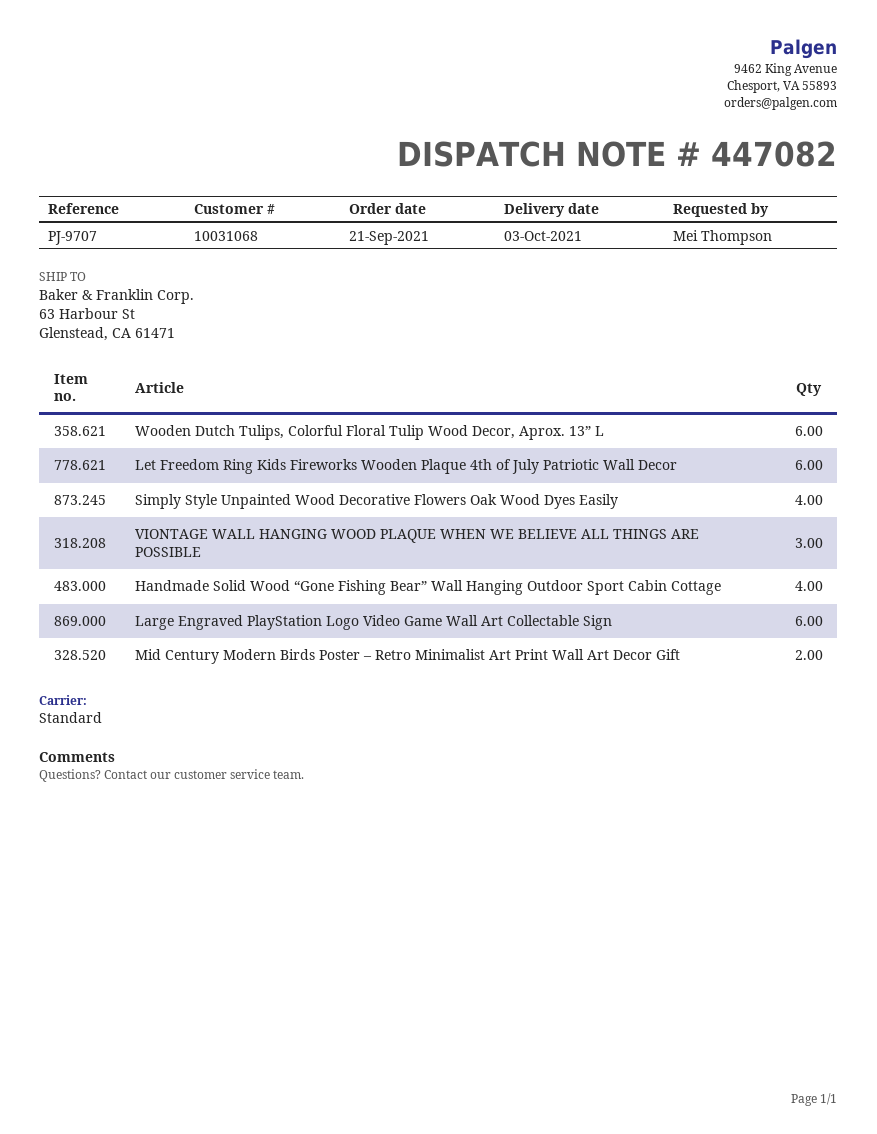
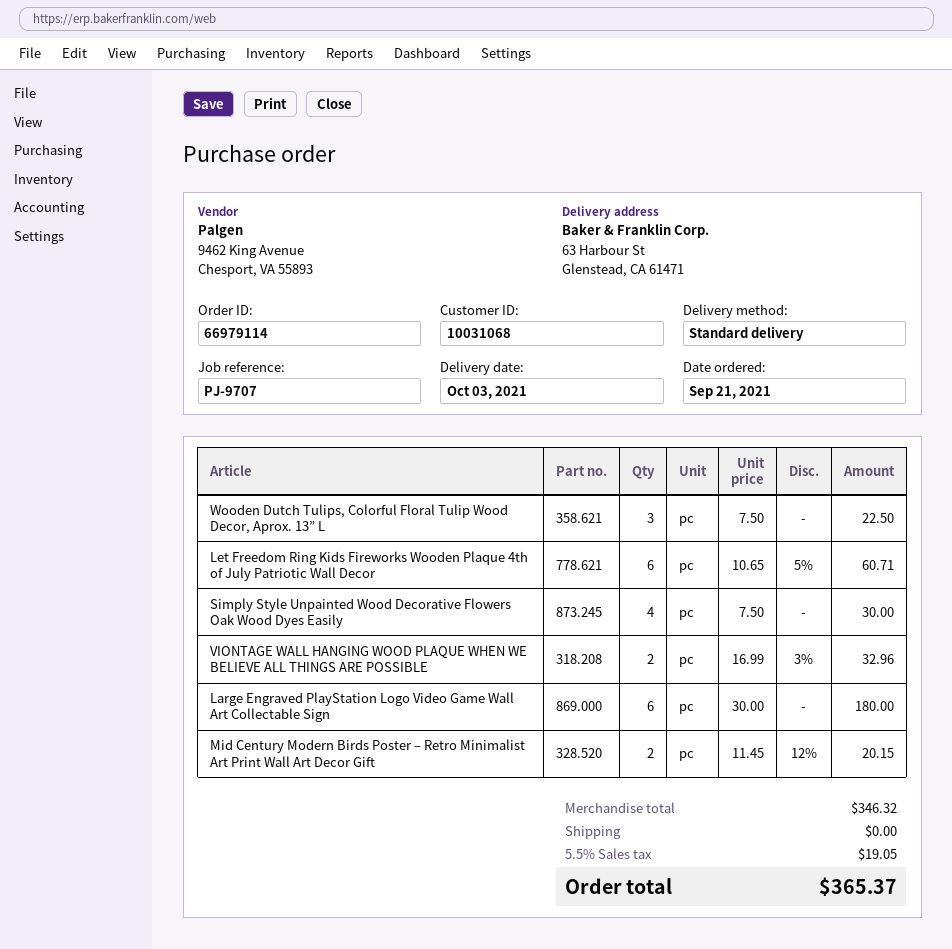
Wooden Dutch Tulips, Colorful Floral Tulip Wood Decor, Aprox. 13” L: 6 -> 3
VIONTAGE WALL HANGING WOOD PLAQUE WHEN WE BELIEVE ALL THINGS ARE POSSIBLE: 3 -> 2
Handmade Solid Wood “Gone Fishing Bear” Wall Hanging Outdoor Sport Cabin Cottage: 4 -> none

